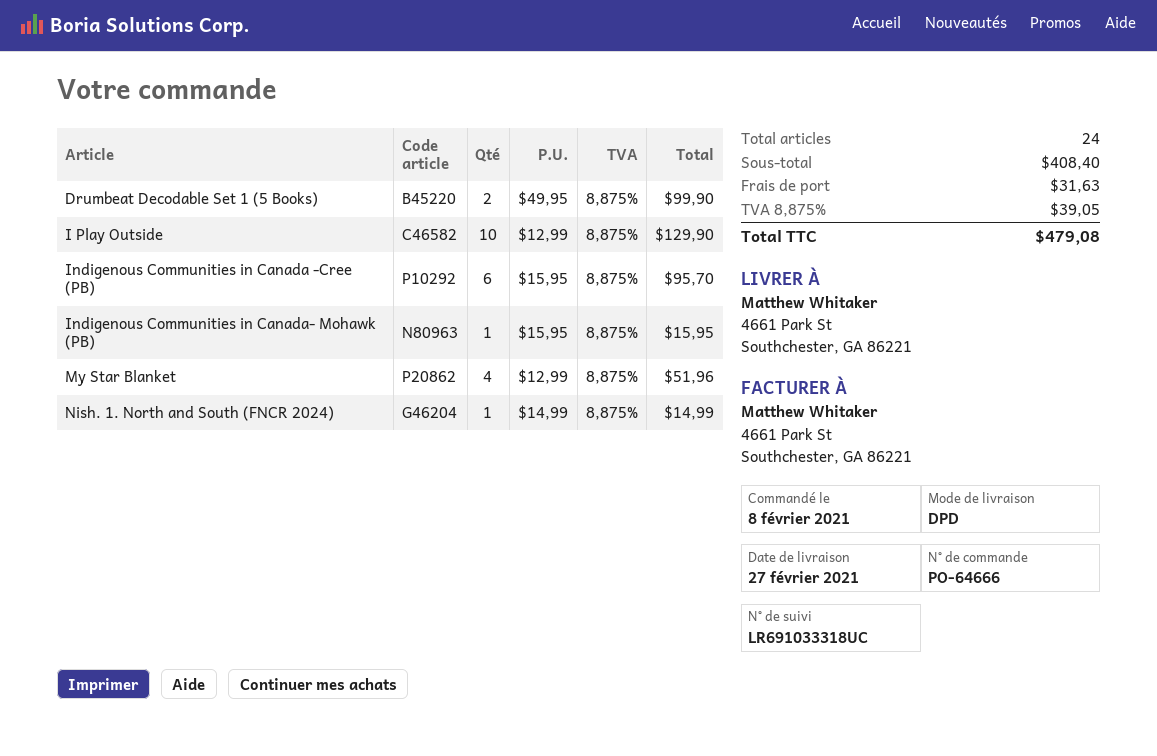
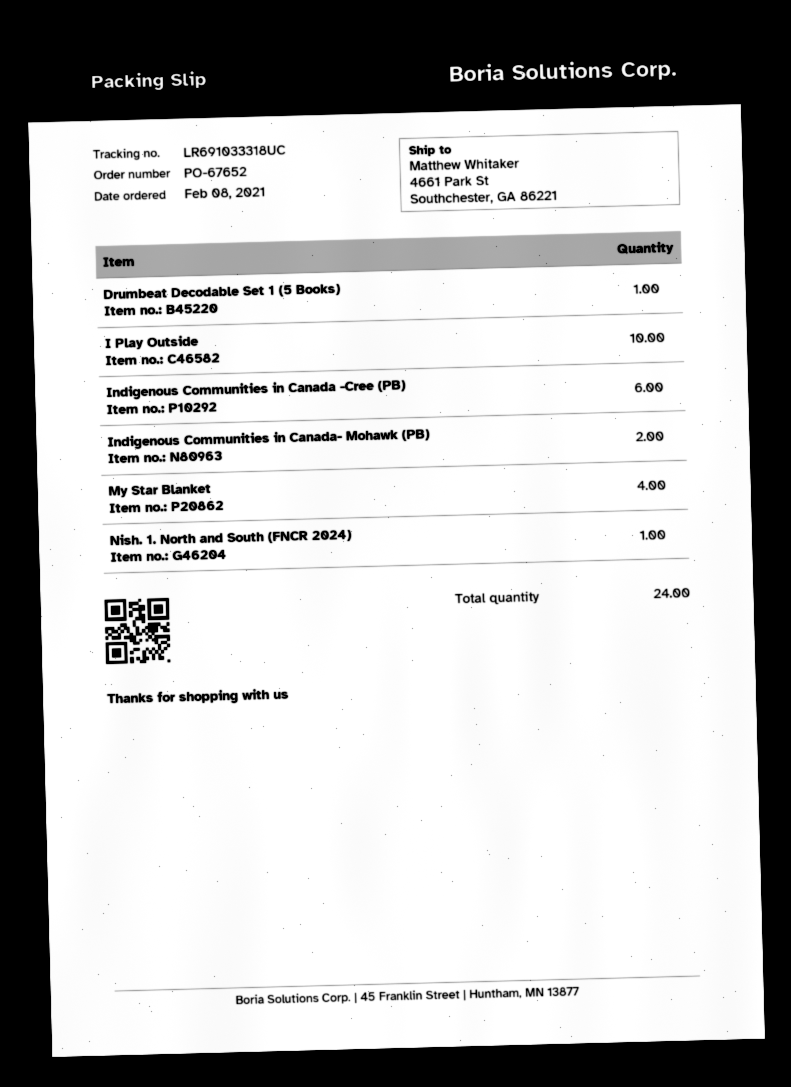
order number: PO-64666 -> PO-67652
Drumbeat Decodable Set 1 (5 Books): 2 -> 1
Indigenous Communities in Canada- Mohawk (PB): 1 -> 2

